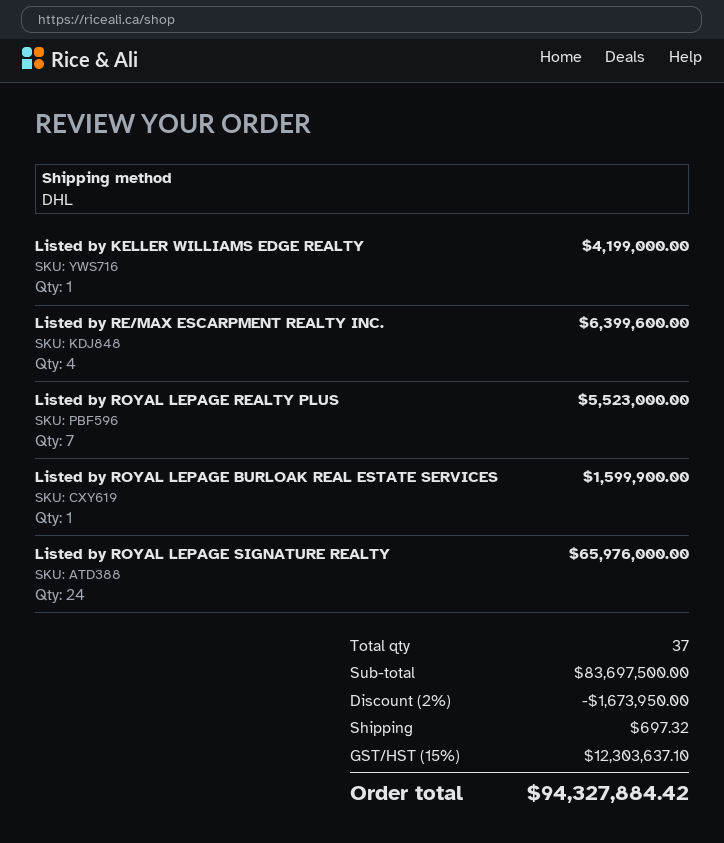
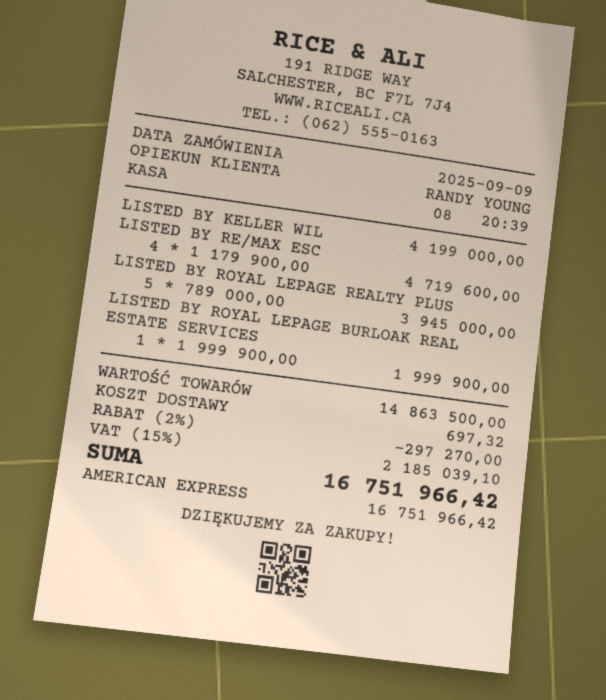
Listed by RE/MAX ESCARPMENT REALTY INC.: 4 for 6399600.00 -> 4 for 4719600.00
Listed by ROYAL LEPAGE REALTY PLUS: 7 for 5523000.00 -> 5 for 3945000.00
Listed by ROYAL LEPAGE BURLOAK REAL ESTATE SERVICES: 1 for 1599900.00 -> 1 for 1999900.00
Listed by ROYAL LEPAGE SIGNATURE REALTY: 24 for 65976000.00 -> none
subtotal: 83697500.00 -> 14863500.00
discount: 2% = 1673950.00 -> 2% = 297270.00
tax: 15% = 12303637.10 -> 15% = 2185039.10
total: 94327884.42 -> 16751966.42

